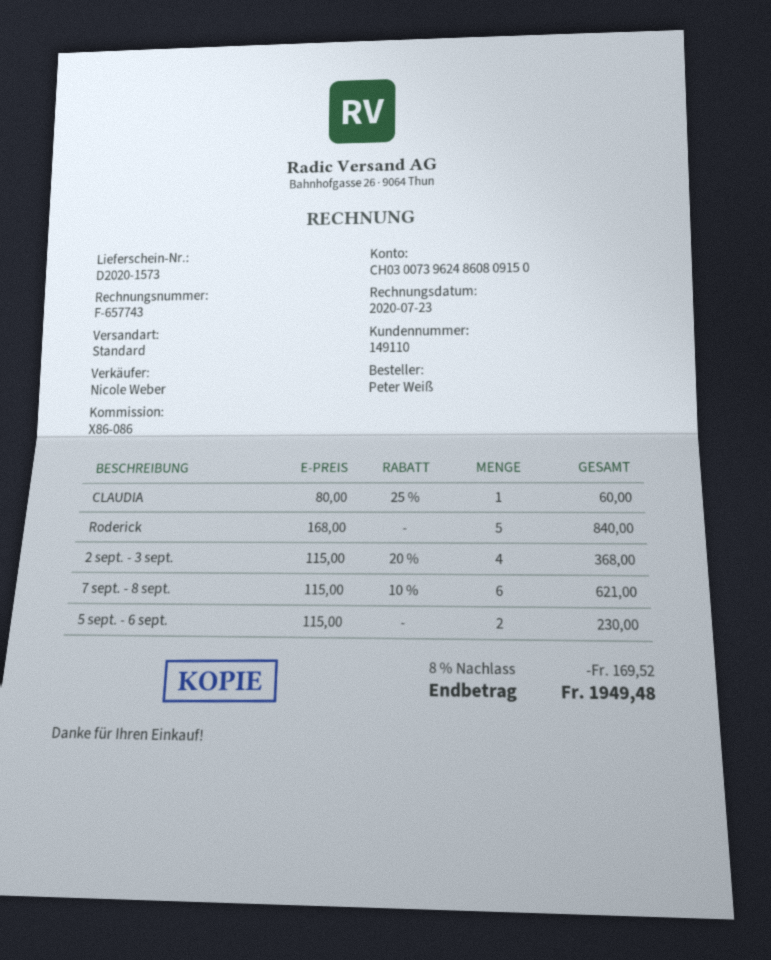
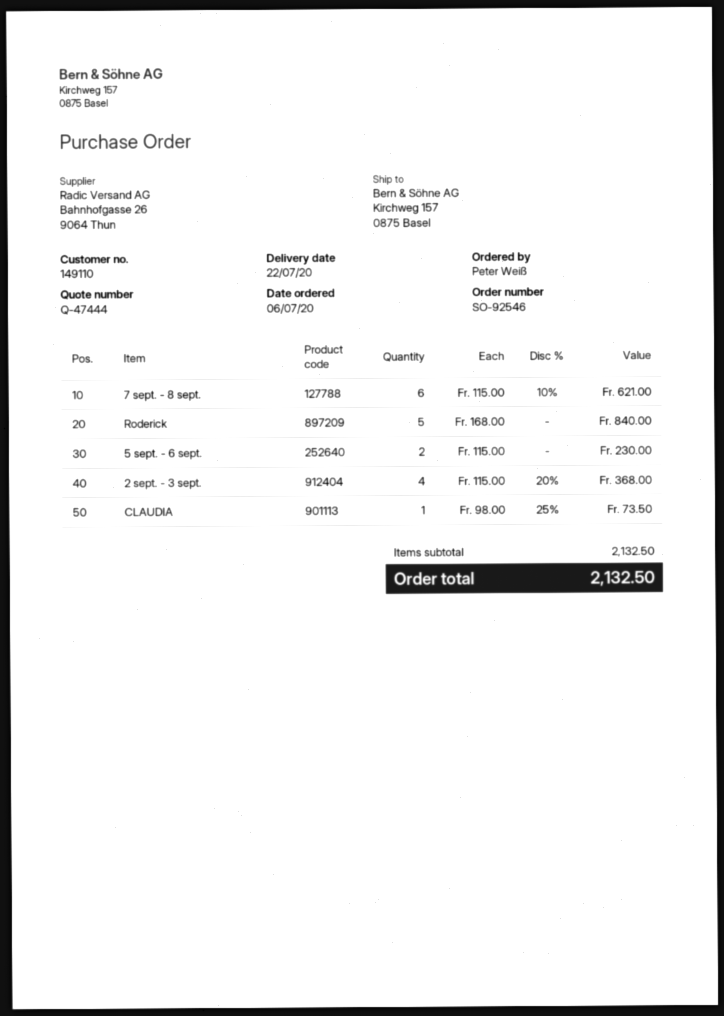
CLAUDIA: 1 x 80.00 - 25% = 60.00 -> 1 x 98.00 - 25% = 73.50
discount: 8% = 169.52 -> none
total: 1949.48 -> 2132.50

